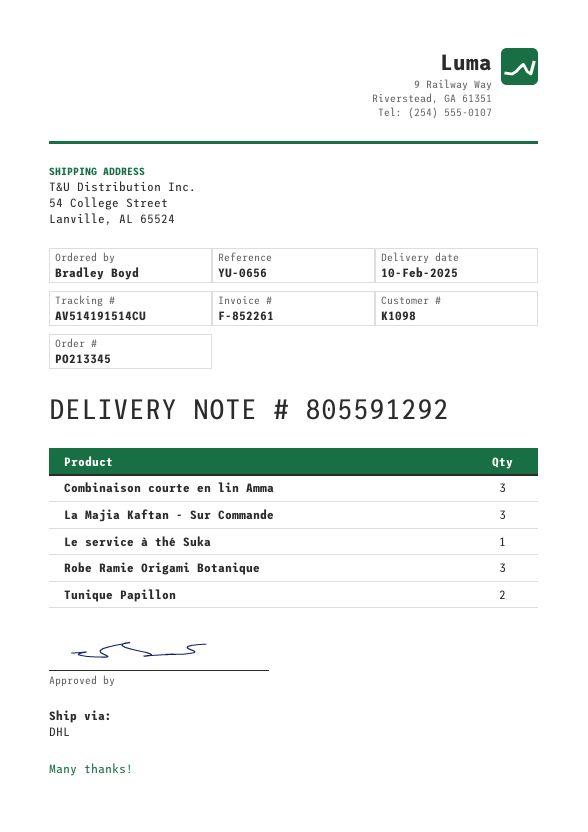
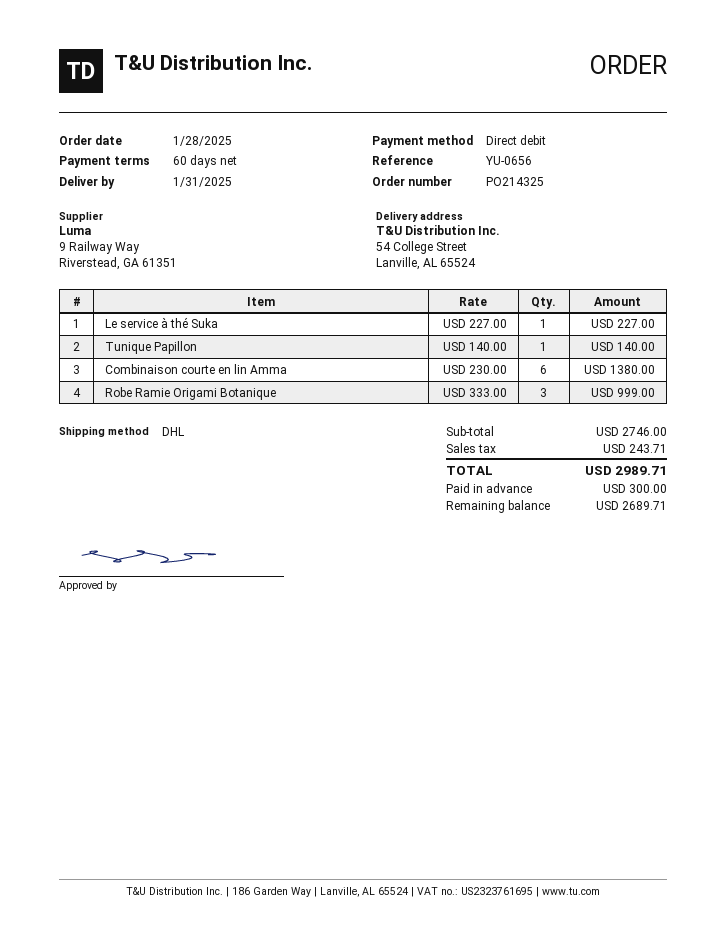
order number: PO213345 -> PO214325
delivery date: 2025-02-10 -> 2025-01-31
Combinaison courte en lin Amma: 3 -> 6
La Majia Kaftan - Sur Commande: 3 -> none
Tunique Papillon: 2 -> 1

